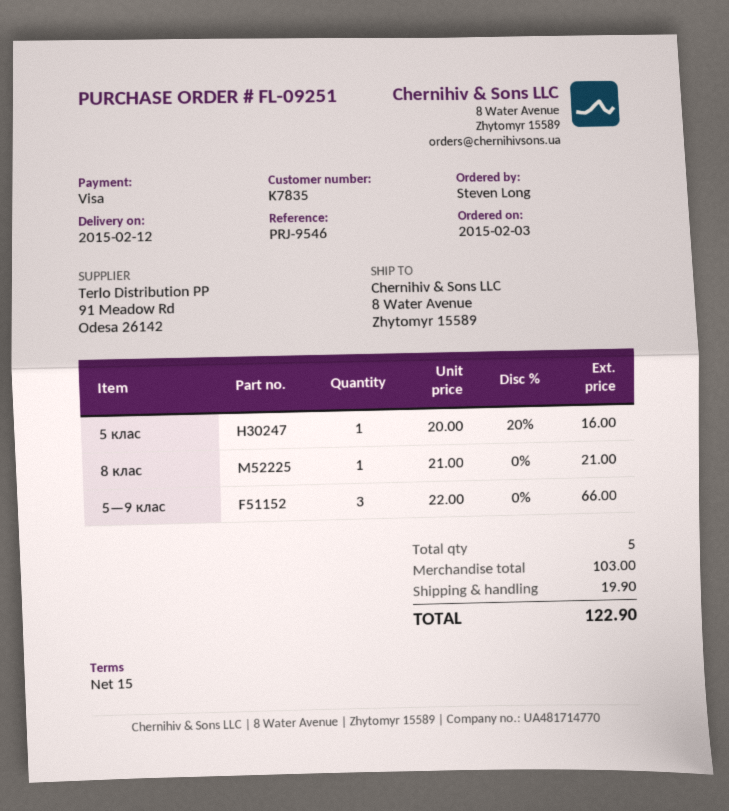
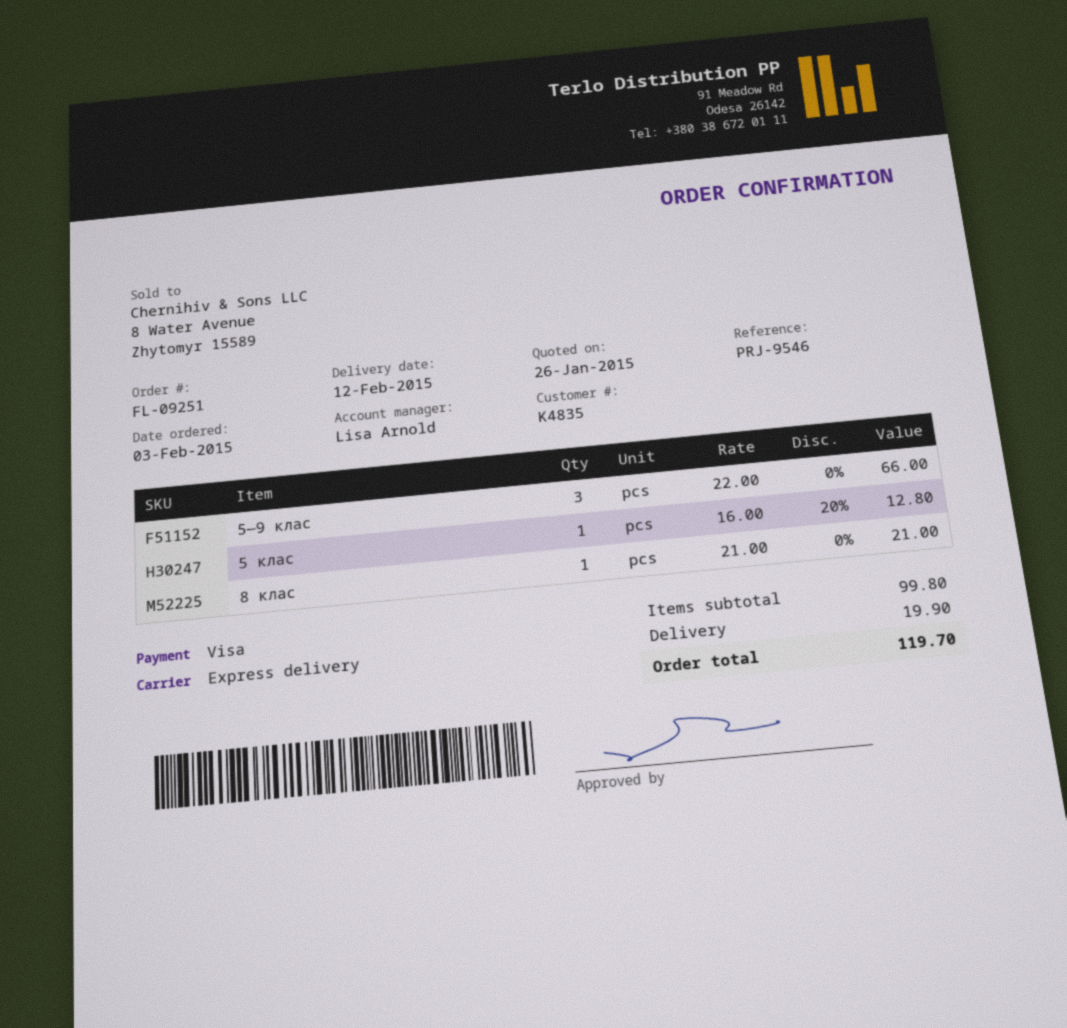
customer number: K7835 -> K4835
5 клас: 1 x 20.00 - 20% = 16.00 -> 1 x 16.00 - 20% = 12.80
subtotal: 103.00 -> 99.80
total: 122.90 -> 119.70

